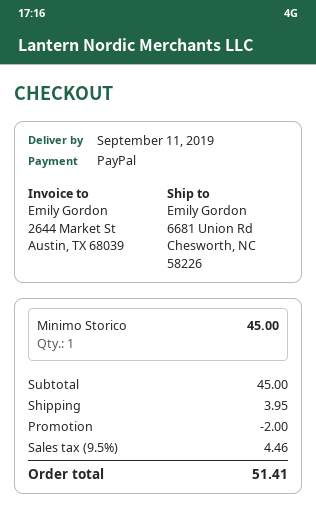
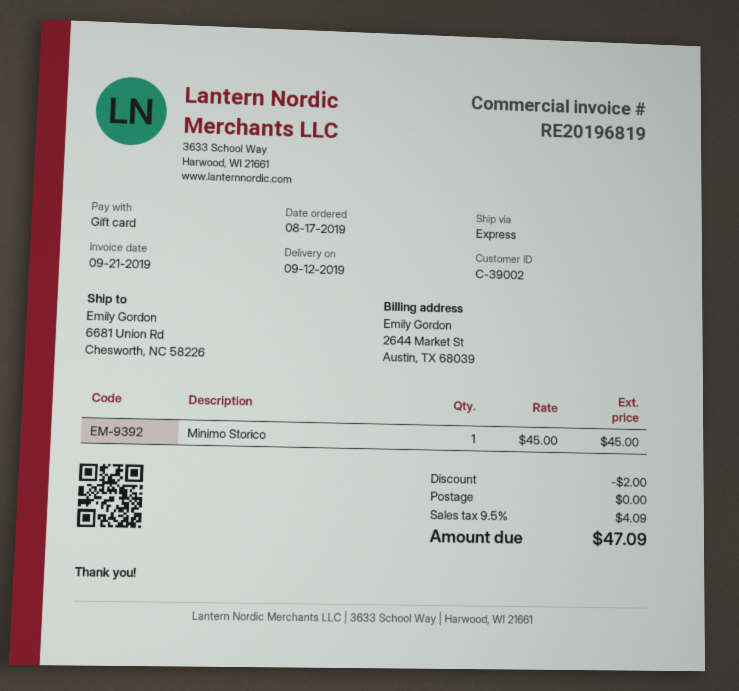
delivery date: 2019-09-11 -> 2019-09-12
payment method: PayPal -> gift card
shipping: 3.95 -> 0.00
tax: 9.5% = 4.46 -> 9.5% = 4.09
total: 51.41 -> 47.09

